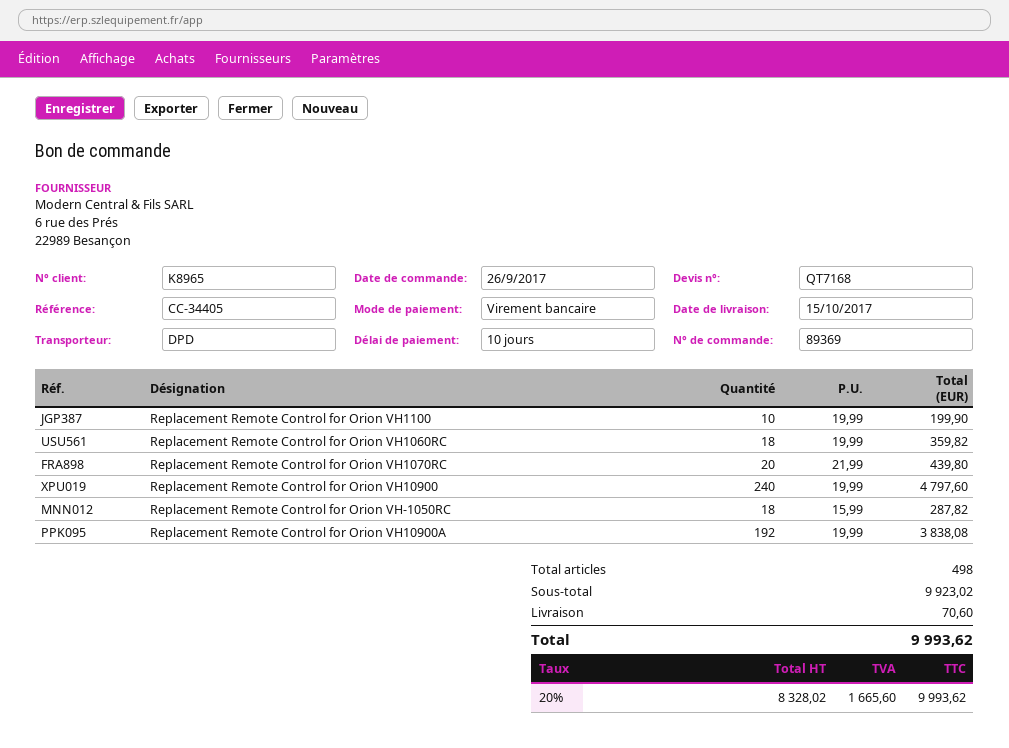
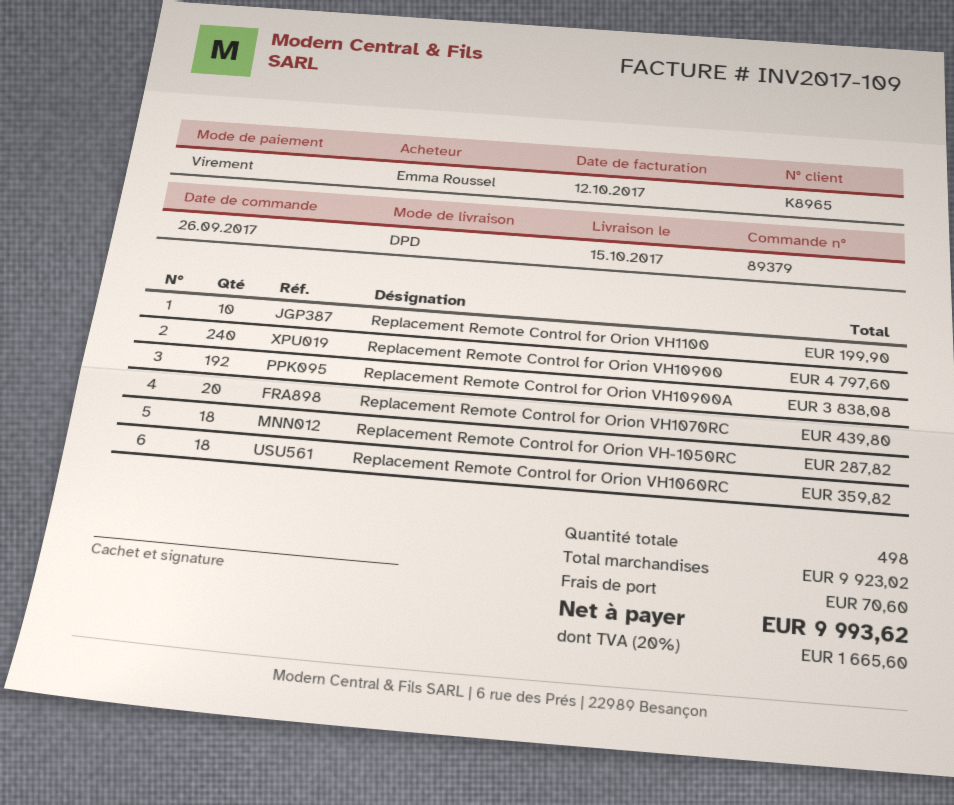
order number: 89369 -> 89379

